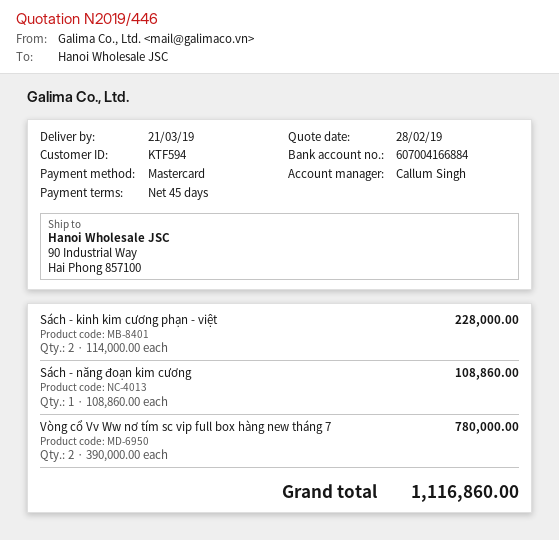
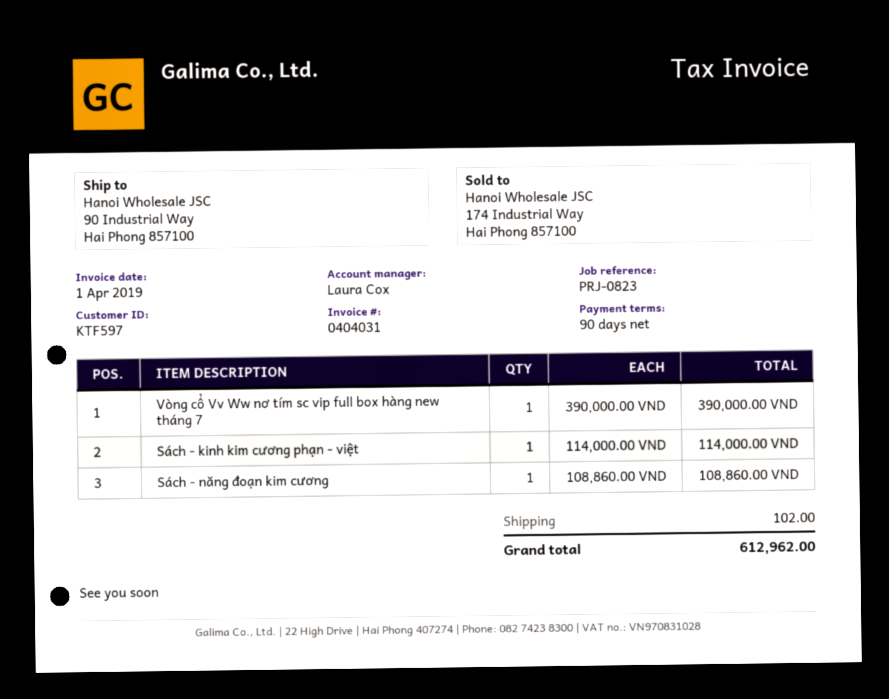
payment terms: 45 days -> 90 days
customer number: KTF594 -> KTF597
sales rep: Callum Singh -> Laura Cox
Sách - kinh kim cương phạn - việt: 2 x 114000.00 = 228000.00 -> 1 x 114000.00 = 114000.00
Vòng cổ Vv Ww nơ tím sc vip full box hàng new tháng 7: 2 x 390000.00 = 780000.00 -> 1 x 390000.00 = 390000.00
shipping: none -> 102.00
total: 1116860.00 -> 612962.00

